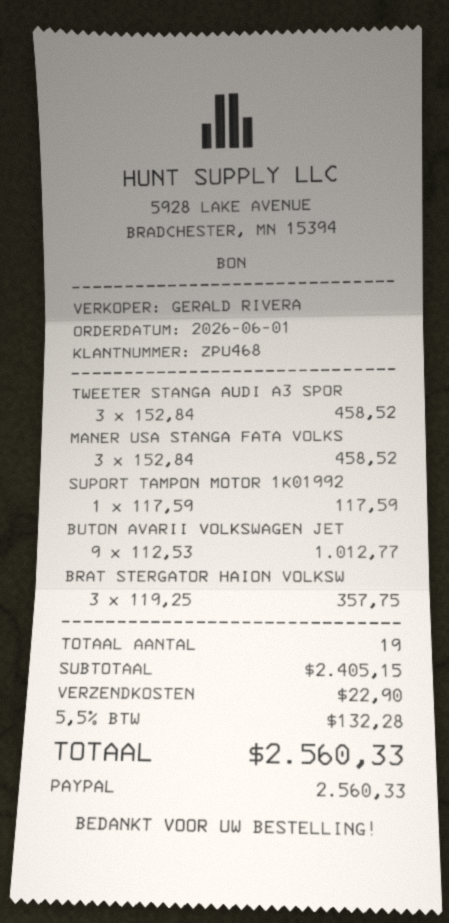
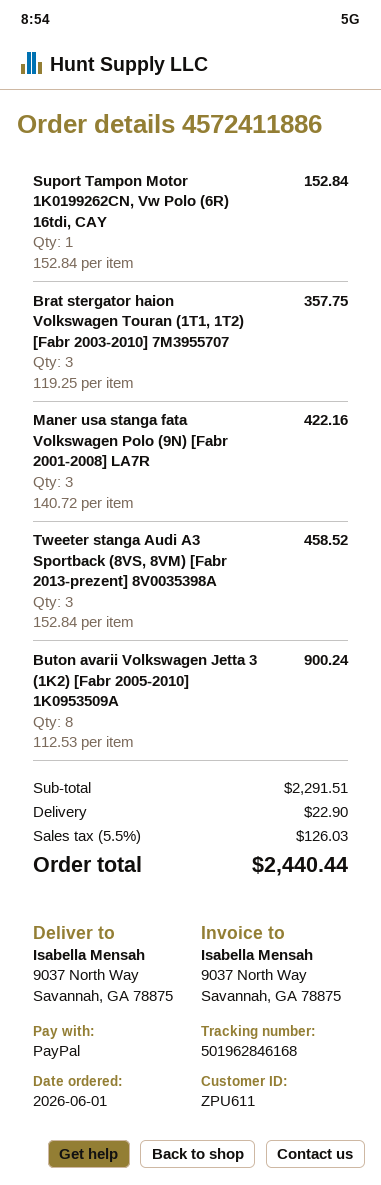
customer number: ZPU468 -> ZPU611
MANER USA STANGA FATA VOLKS: 3 x 152.84 = 458.52 -> 3 x 140.72 = 422.16
SUPORT TAMPON MOTOR 1K01992: 1 x 117.59 = 117.59 -> 1 x 152.84 = 152.84
BUTON AVARII VOLKSWAGEN JET: 9 x 112.53 = 1012.77 -> 8 x 112.53 = 900.24
subtotal: 2405.15 -> 2291.51
tax: 5.5% = 132.28 -> 5.5% = 126.03
total: 2560.33 -> 2440.44

